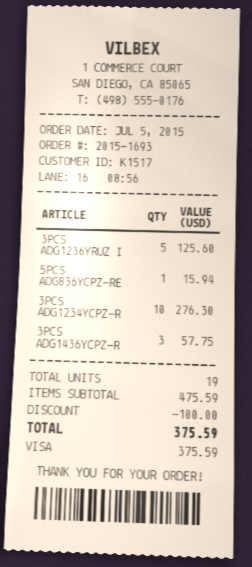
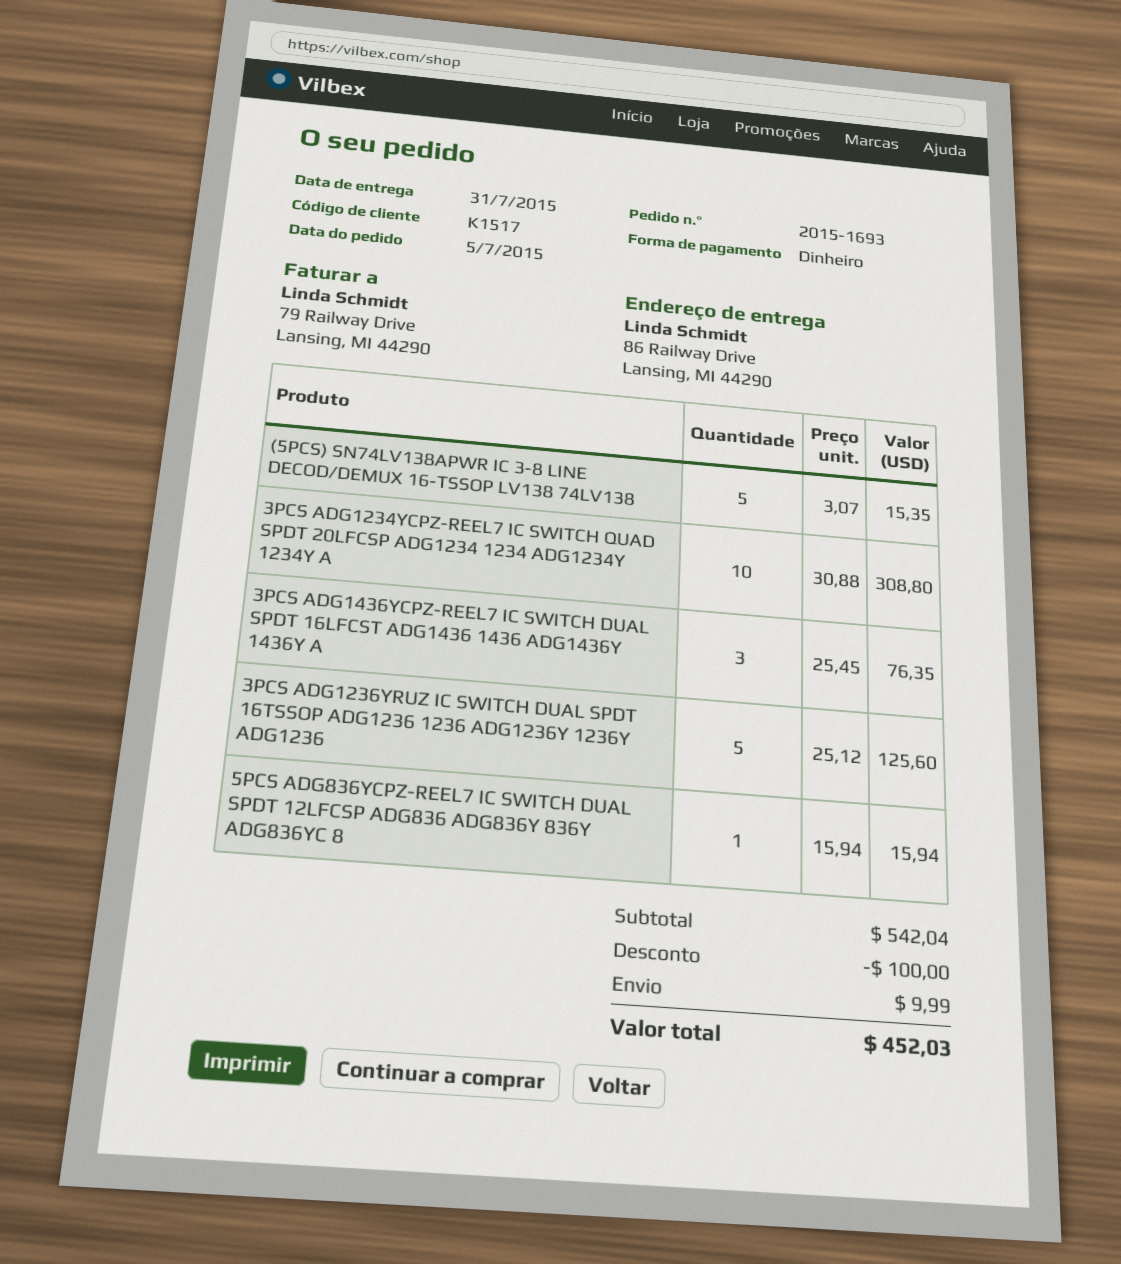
payment method: Visa -> cash
3PCS ADG1234YCPZ-R: 10 for 276.30 -> 10 for 308.80
3PCS ADG1436YCPZ-R: 3 for 57.75 -> 3 for 76.35
(5PCS) SN74LV138APWR IC 3-8 LINE DECOD/DEMUX 16-TSSOP LV138 74LV138: none -> 5 for 15.35
subtotal: 475.59 -> 542.04
shipping: none -> 9.99
total: 375.59 -> 452.03

